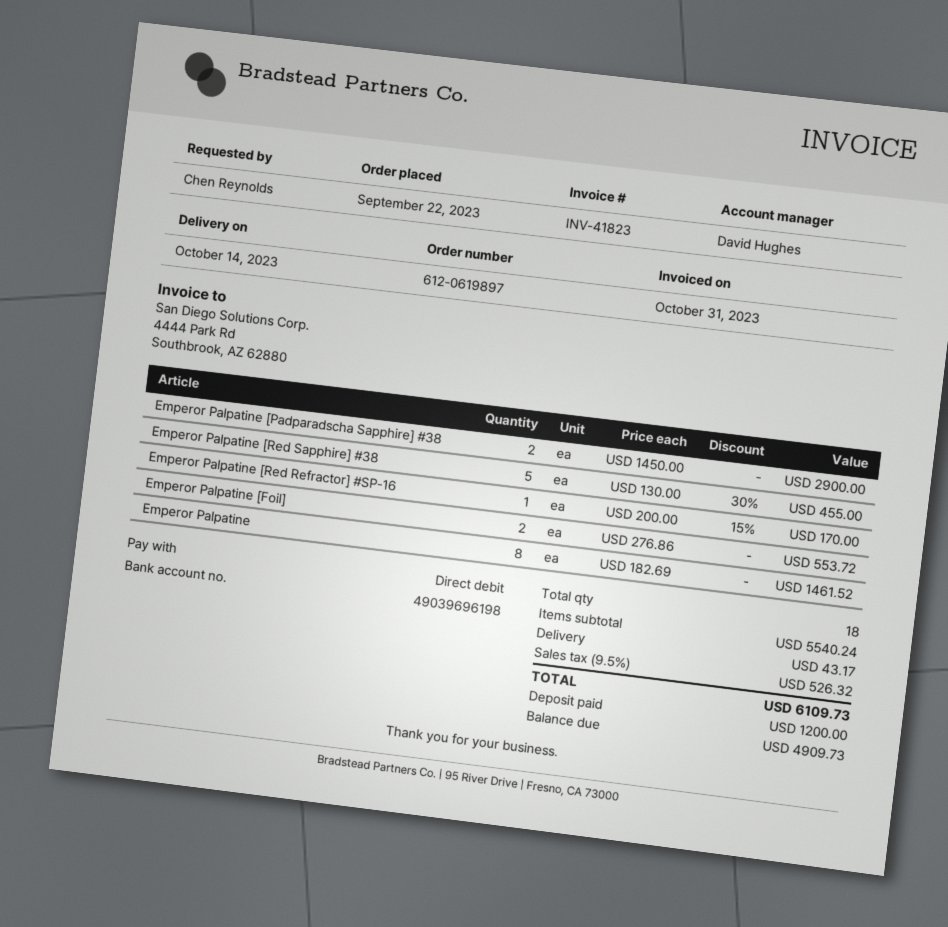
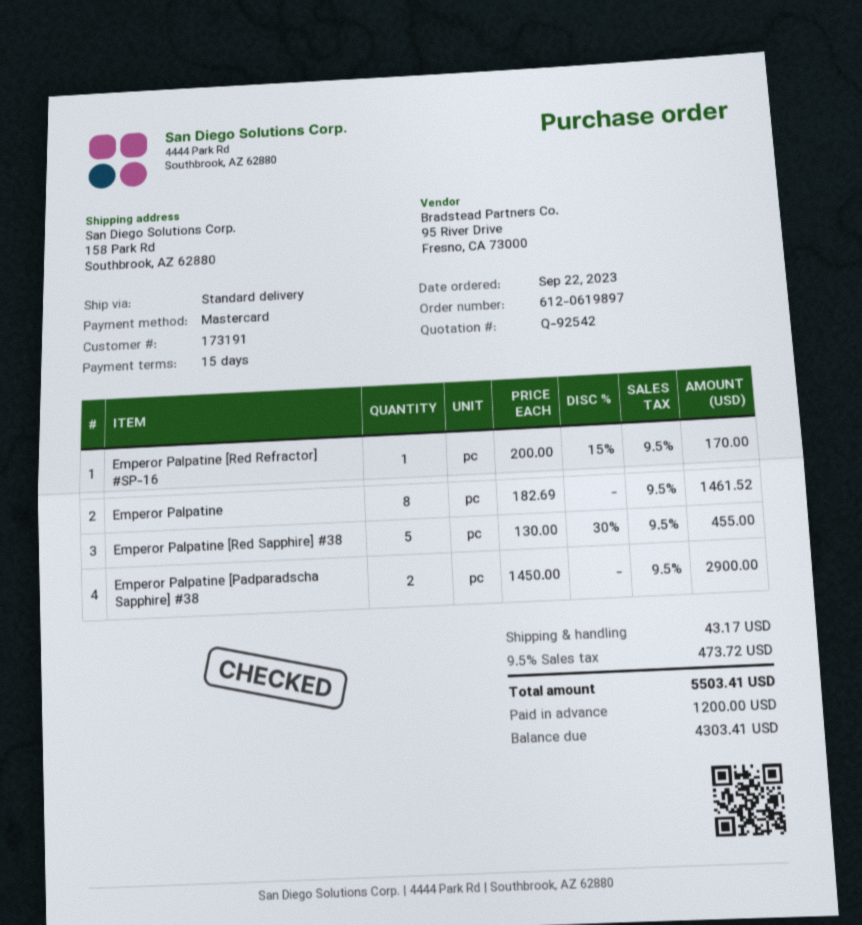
payment method: direct debit -> Mastercard
Emperor Palpatine [Foil]: 2 x 276.86 = 553.72 -> none
tax: 9.5% = 526.32 -> 9.5% = 473.72
total: 6109.73 -> 5503.41
balance: 4909.73 -> 4303.41

